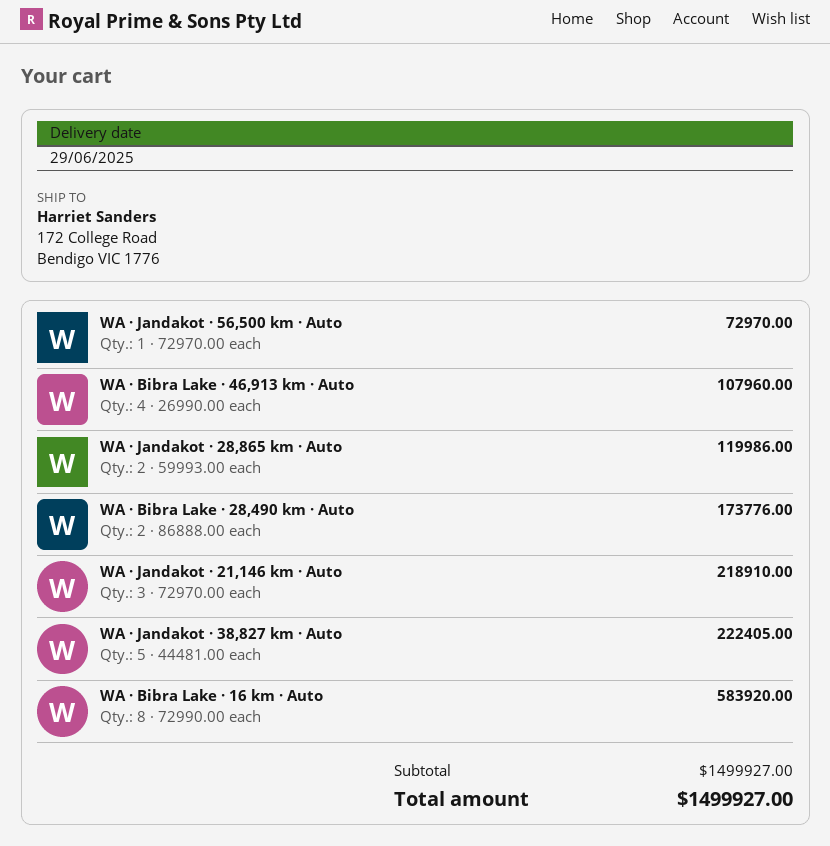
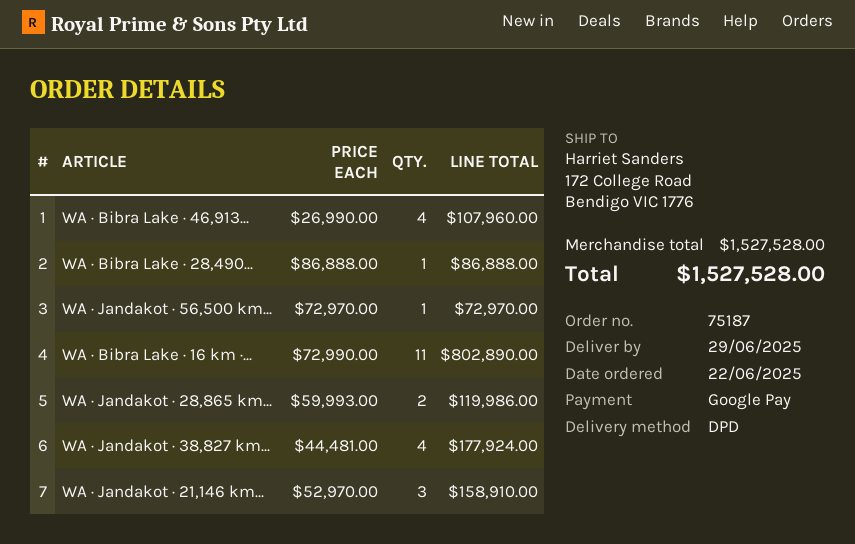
WA · Bibra Lake · 28,490 km · Auto: 2 x 86888.00 = 173776.00 -> 1 x 86888.00 = 86888.00
WA · Jandakot · 21,146 km · Auto: 3 x 72970.00 = 218910.00 -> 3 x 52970.00 = 158910.00
WA · Jandakot · 38,827 km · Auto: 5 x 44481.00 = 222405.00 -> 4 x 44481.00 = 177924.00
WA · Bibra Lake · 16 km · Auto: 8 x 72990.00 = 583920.00 -> 11 x 72990.00 = 802890.00
subtotal: 1499927.00 -> 1527528.00
total: 1499927.00 -> 1527528.00

